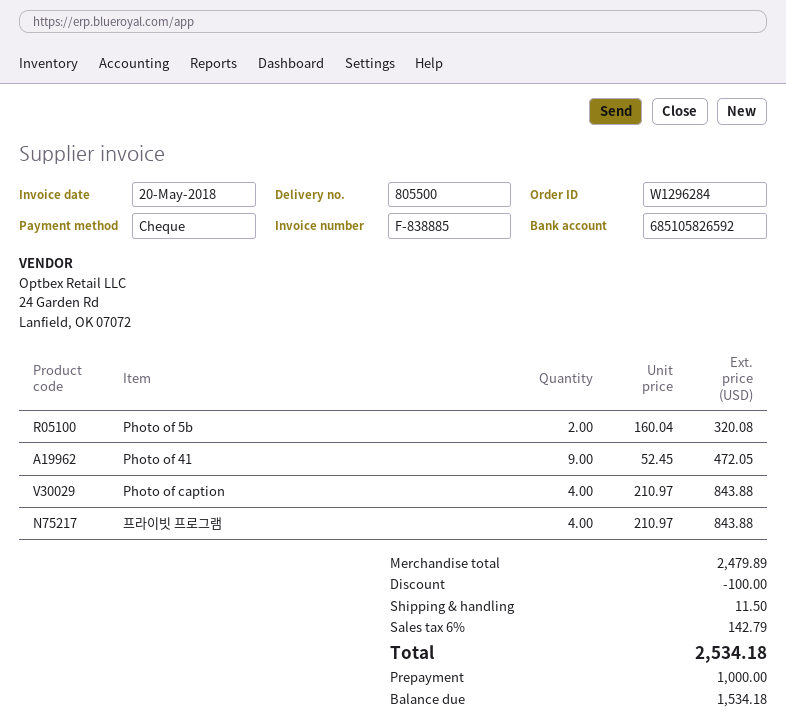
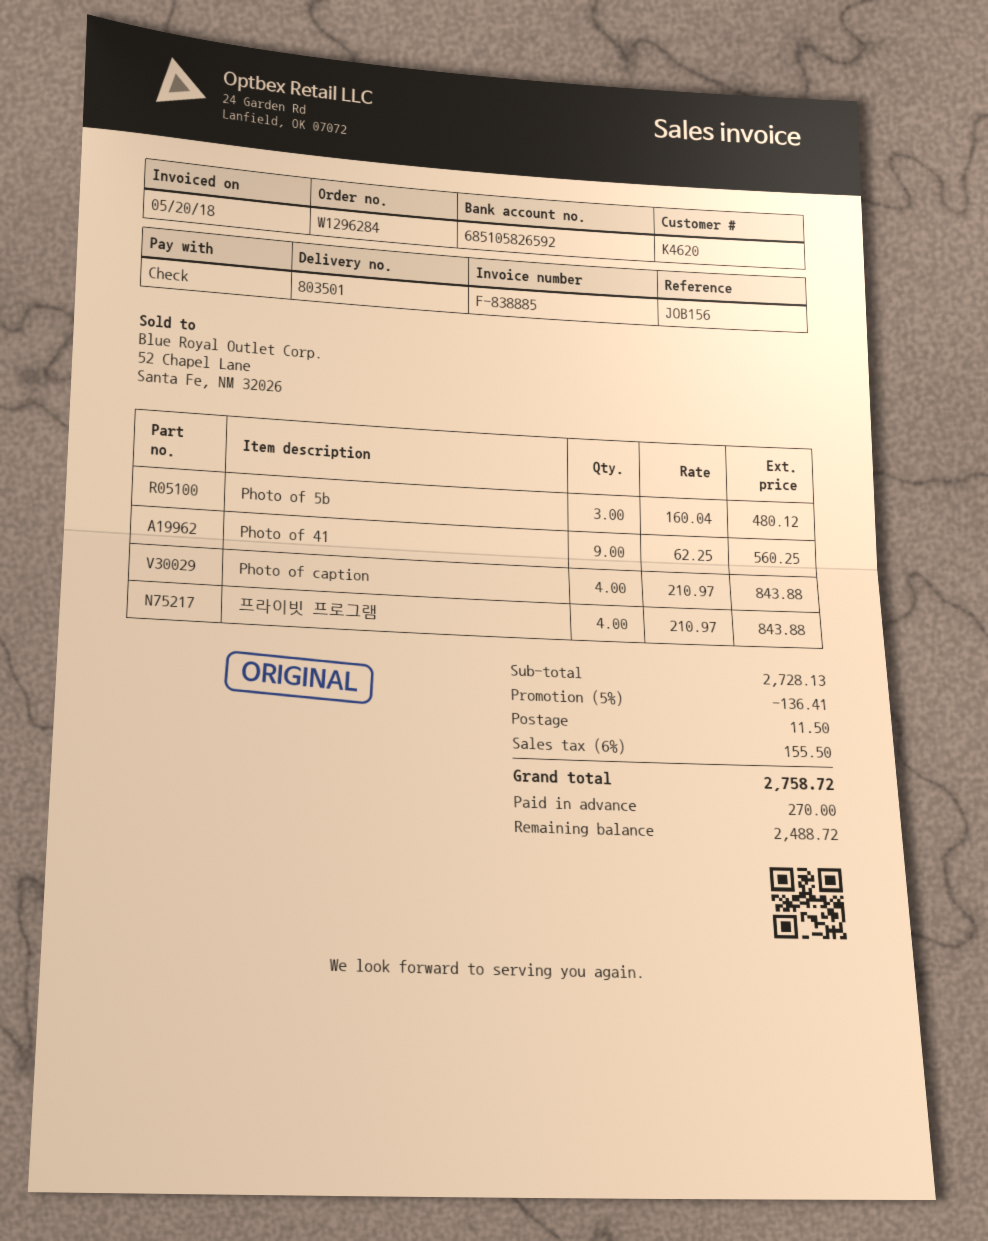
delivery note number: 805500 -> 803501
Photo of 5b: 2 x 160.04 = 320.08 -> 3 x 160.04 = 480.12
Photo of 41: 9 x 52.45 = 472.05 -> 9 x 62.25 = 560.25
subtotal: 2479.89 -> 2728.13
discount: 100.00 -> 136.41
tax: 6% = 142.79 -> 6% = 155.50
total: 2534.18 -> 2758.72
deposit: 1000.00 -> 270.00
balance: 1534.18 -> 2488.72

